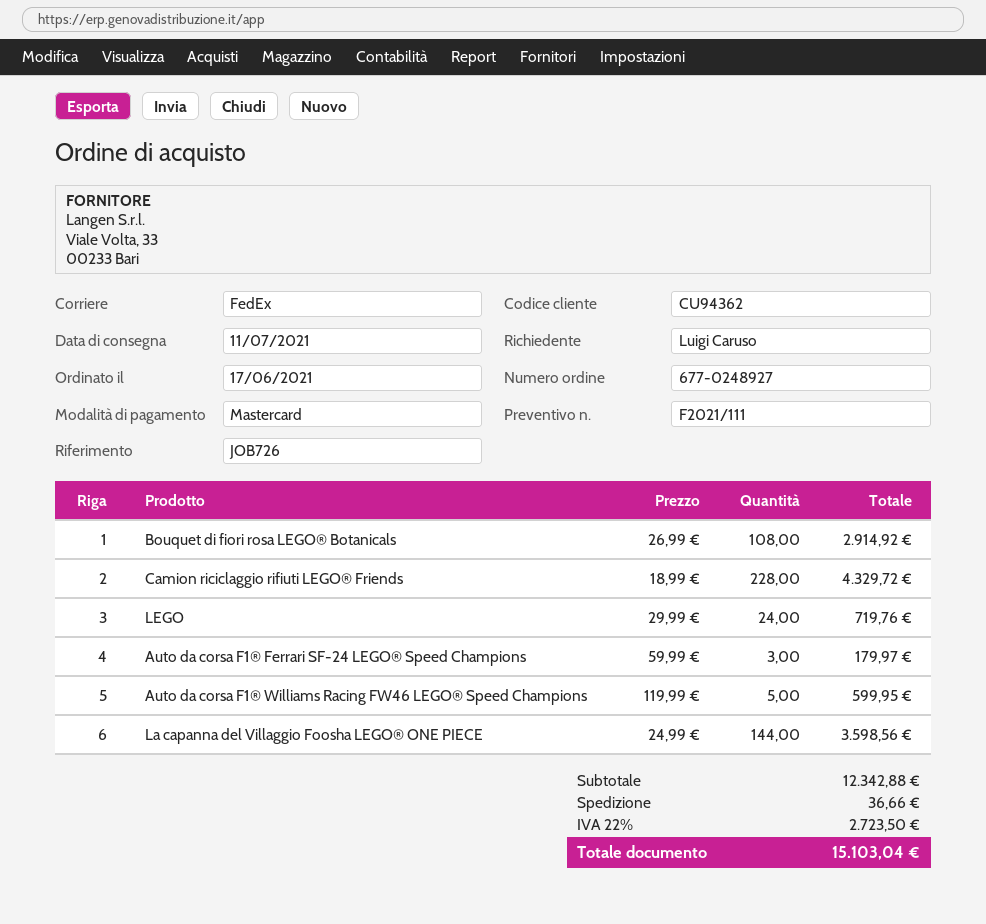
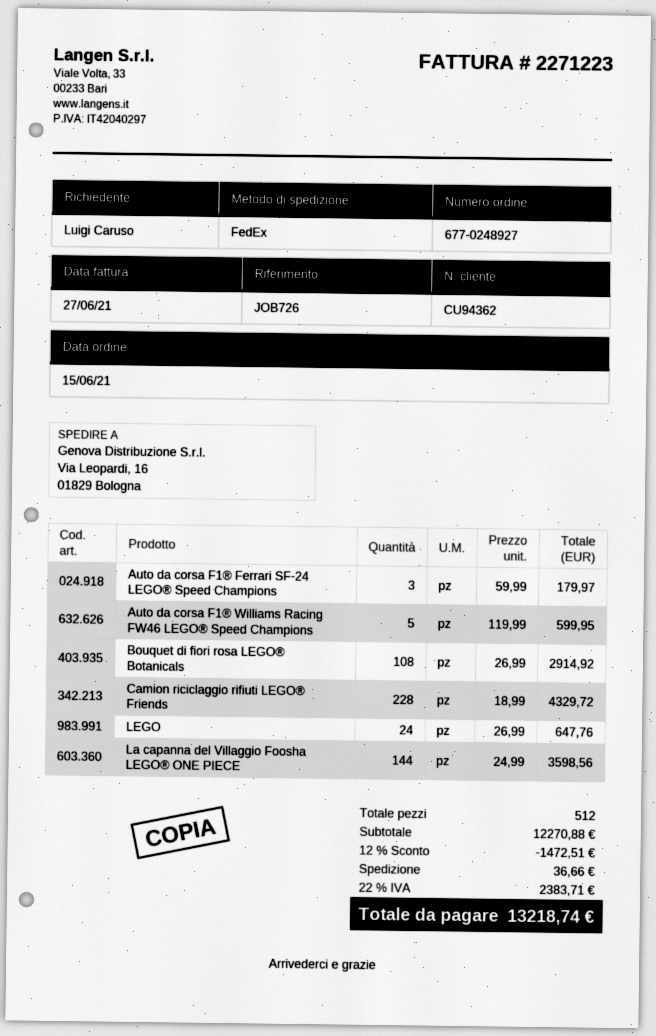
order date: 2021-06-17 -> 2021-06-15
LEGO: 24 x 29.99 = 719.76 -> 24 x 26.99 = 647.76
subtotal: 12342.88 -> 12270.88
discount: none -> 12% = 1472.51
tax: 22% = 2723.50 -> 22% = 2383.71
total: 15103.04 -> 13218.74

